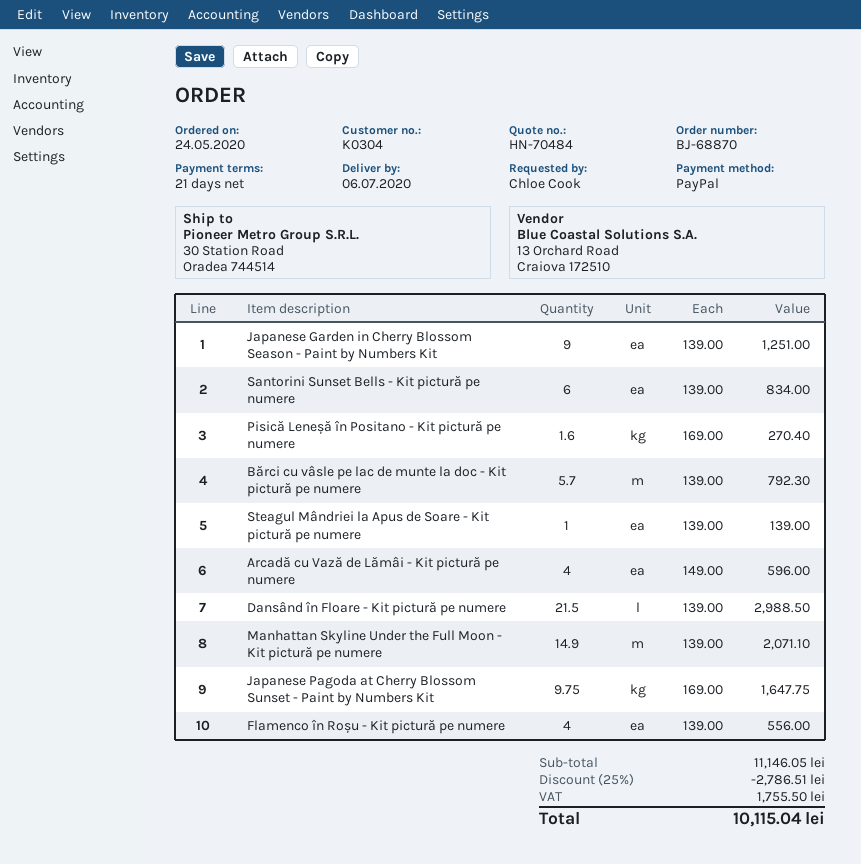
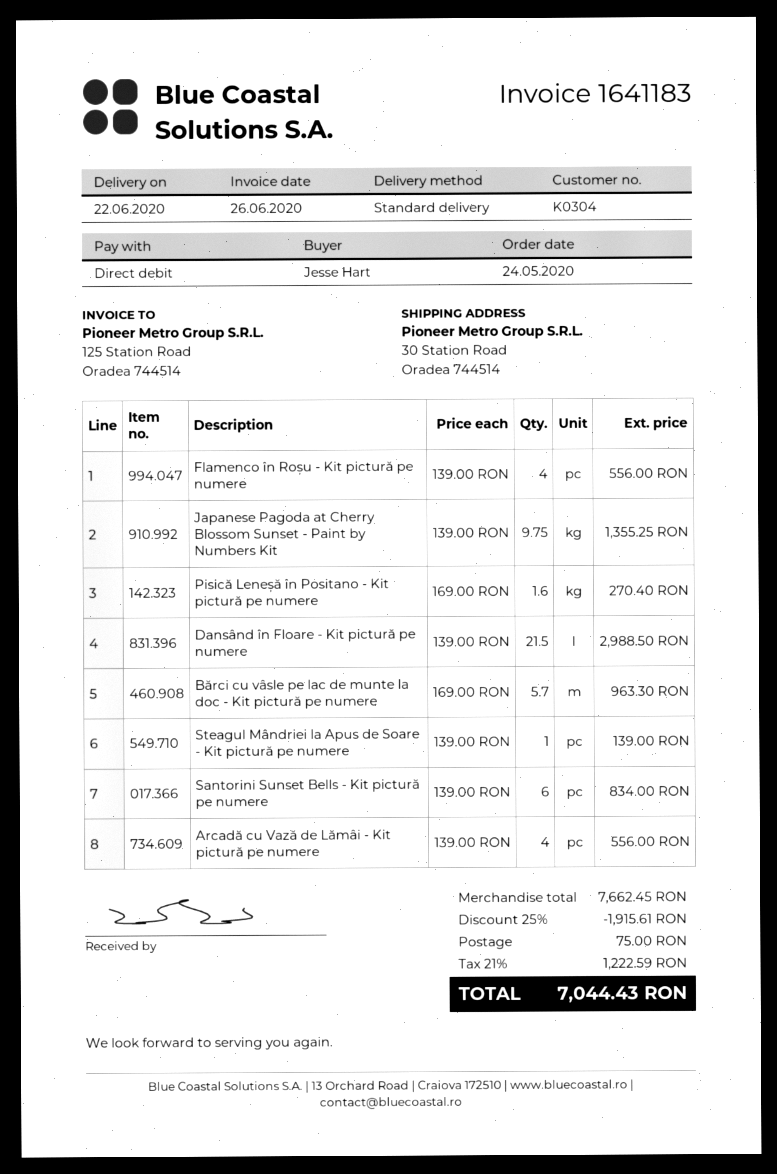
delivery date: 2020-07-06 -> 2020-06-22
ordered by: Chloe Cook -> Jesse Hart
payment method: PayPal -> direct debit
Japanese Garden in Cherry Blossom Season - Paint by Numbers Kit: 9 x 139.00 = 1251.00 -> none
Bărci cu vâsle pe lac de munte la doc - Kit pictură pe numere: 5.7 x 139.00 = 792.30 -> 5.7 x 169.00 = 963.30
Arcadă cu Vază de Lămâi - Kit pictură pe numere: 4 x 149.00 = 596.00 -> 4 x 139.00 = 556.00
Manhattan Skyline Under the Full Moon - Kit pictură pe numere: 14.9 x 139.00 = 2071.10 -> none
Japanese Pagoda at Cherry Blossom Sunset - Paint by Numbers Kit: 9.75 x 169.00 = 1647.75 -> 9.75 x 139.00 = 1355.25
subtotal: 11146.05 -> 7662.45
discount: 25% = 2786.51 -> 25% = 1915.61
shipping: none -> 75.00
tax: 1755.50 -> 1222.59
total: 10115.04 -> 7044.43

